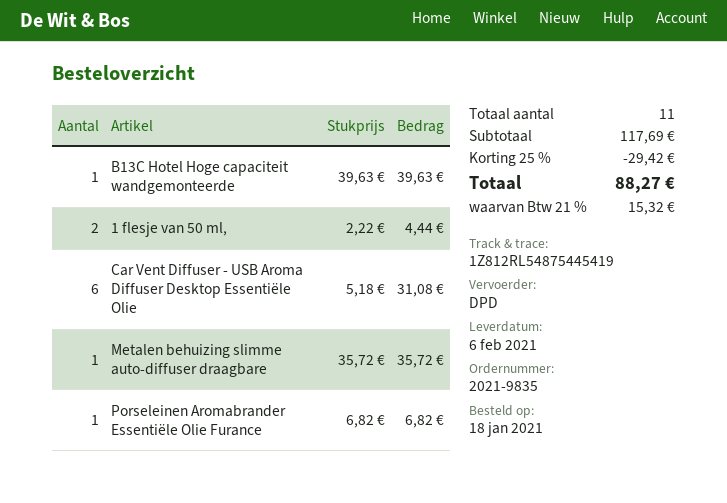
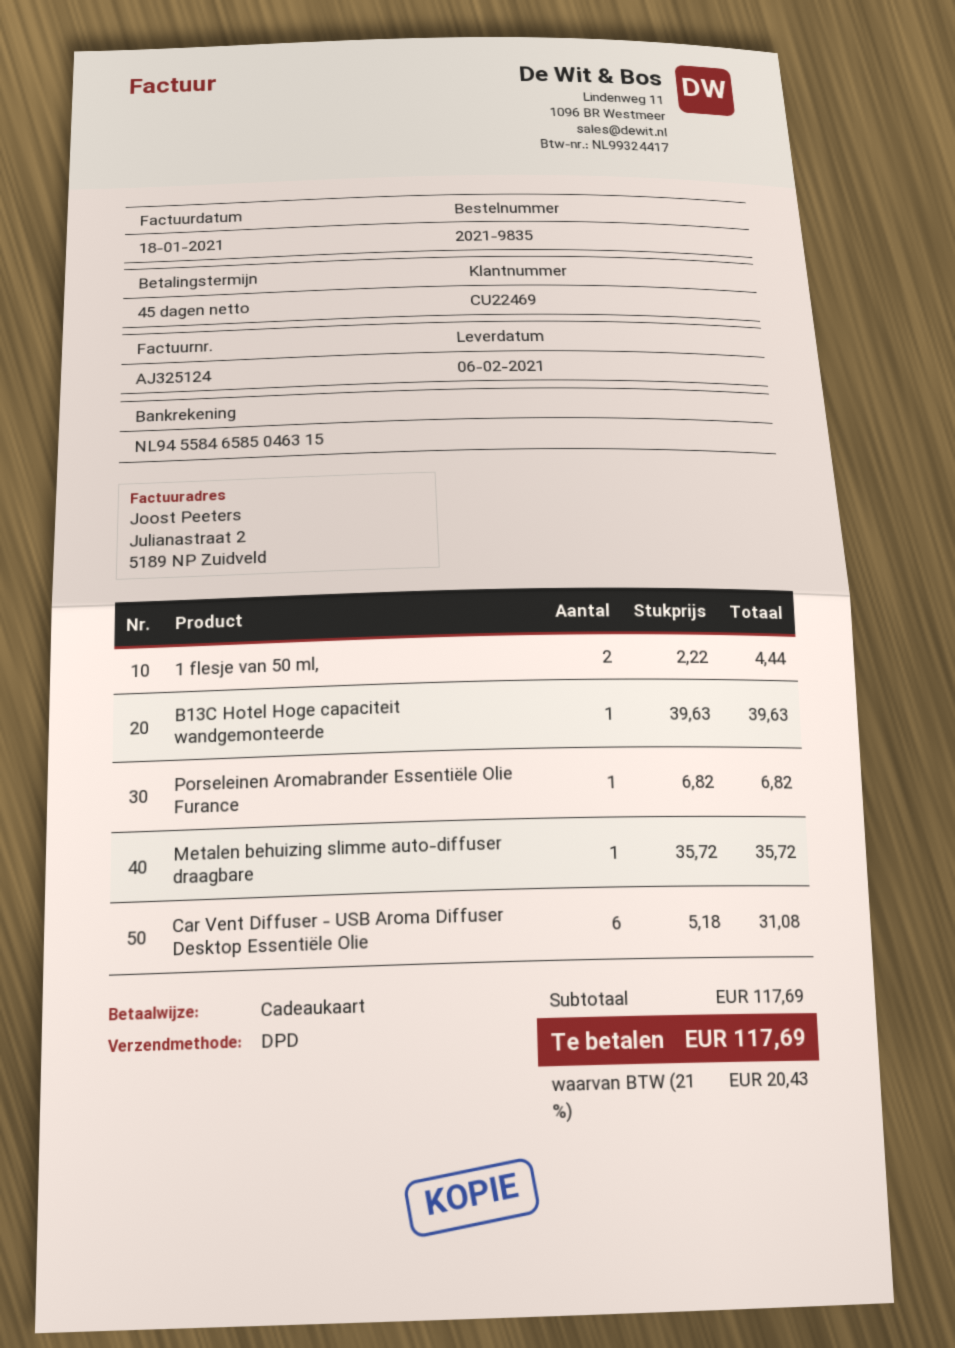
discount: 25% = 29.42 -> none
tax: 21% = 15.32 -> 21% = 20.43
total: 88.27 -> 117.69

